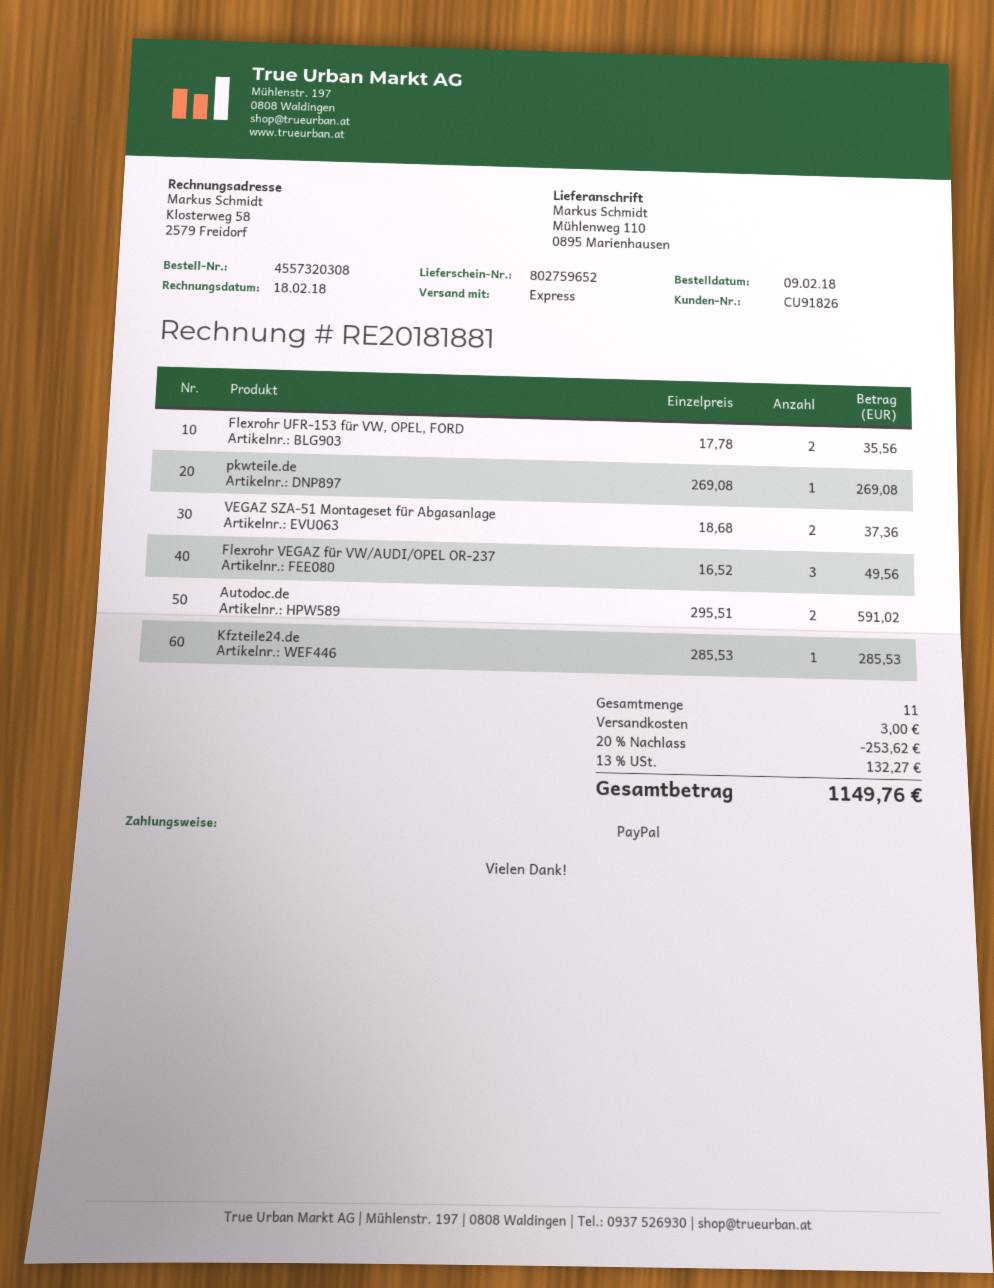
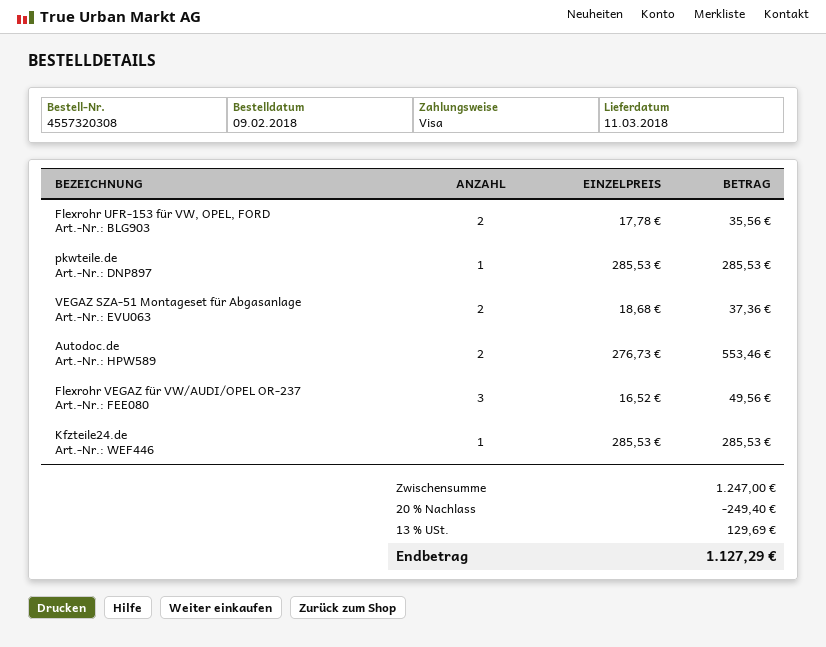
payment method: PayPal -> Visa
pkwteile.de: 1 x 269.08 = 269.08 -> 1 x 285.53 = 285.53
Autodoc.de: 2 x 295.51 = 591.02 -> 2 x 276.73 = 553.46
discount: 20% = 253.62 -> 20% = 249.40
shipping: 3.00 -> none
tax: 13% = 132.27 -> 13% = 129.69
total: 1149.76 -> 1127.29

